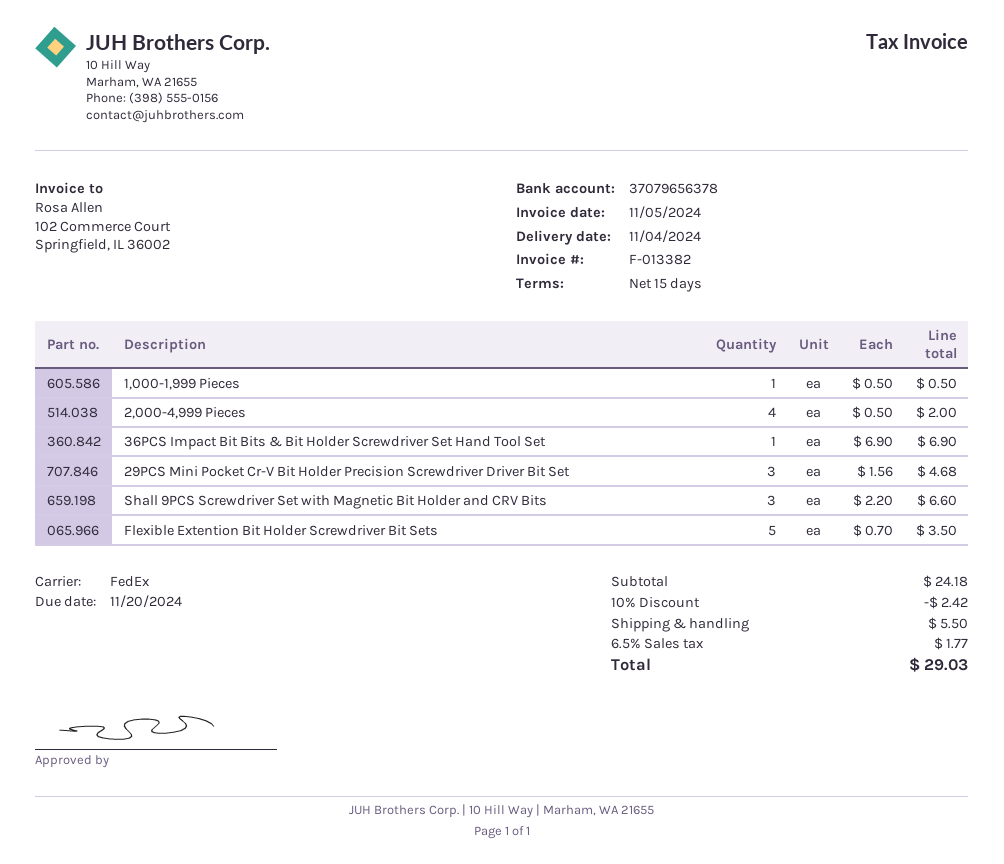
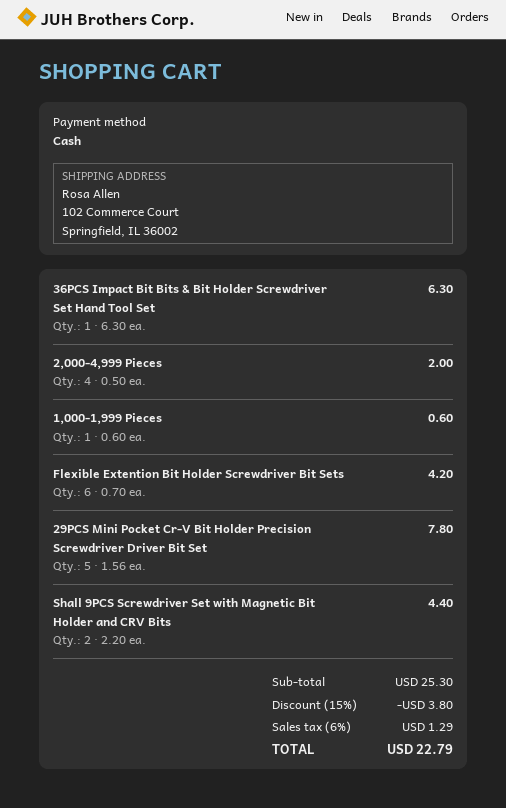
1,000-1,999 Pieces: 1 x 0.50 = 0.50 -> 1 x 0.60 = 0.60
36PCS Impact Bit Bits & Bit Holder Screwdriver Set Hand Tool Set: 1 x 6.90 = 6.90 -> 1 x 6.30 = 6.30
29PCS Mini Pocket Cr-V Bit Holder Precision Screwdriver Driver Bit Set: 3 x 1.56 = 4.68 -> 5 x 1.56 = 7.80
Shall 9PCS Screwdriver Set with Magnetic Bit Holder and CRV Bits: 3 x 2.20 = 6.60 -> 2 x 2.20 = 4.40
Flexible Extention Bit Holder Screwdriver Bit Sets: 5 x 0.70 = 3.50 -> 6 x 0.70 = 4.20
subtotal: 24.18 -> 25.30
discount: 10% = 2.42 -> 15% = 3.80
shipping: 5.50 -> none
tax: 6.5% = 1.77 -> 6% = 1.29
total: 29.03 -> 22.79

